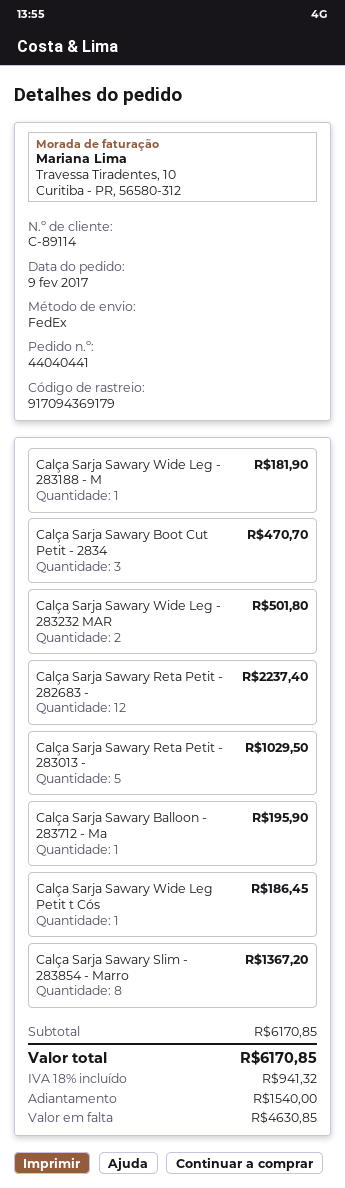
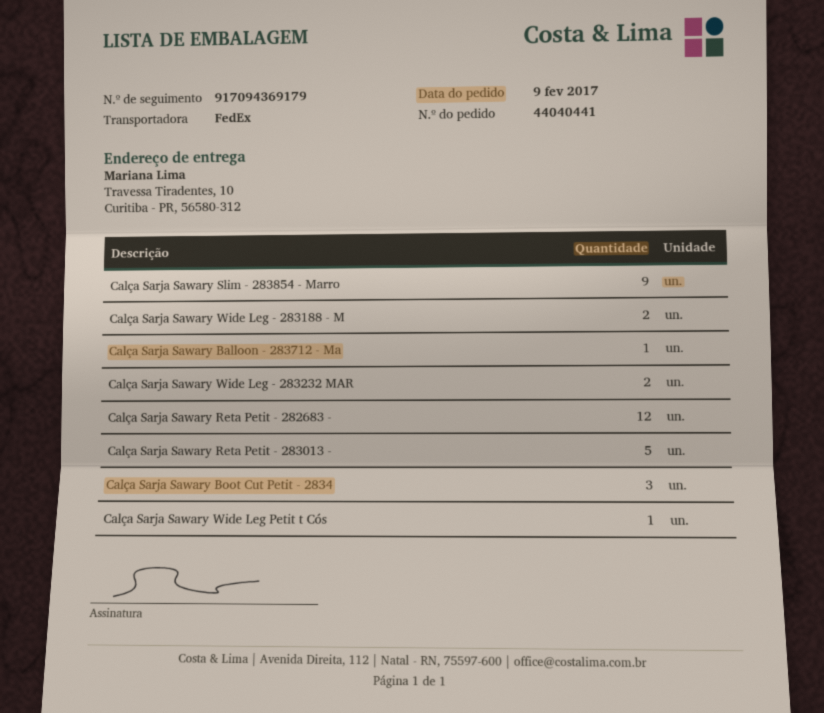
Calça Sarja Sawary Wide Leg - 283188 - M: 1 -> 2
Calça Sarja Sawary Slim - 283854 - Marro: 8 -> 9

